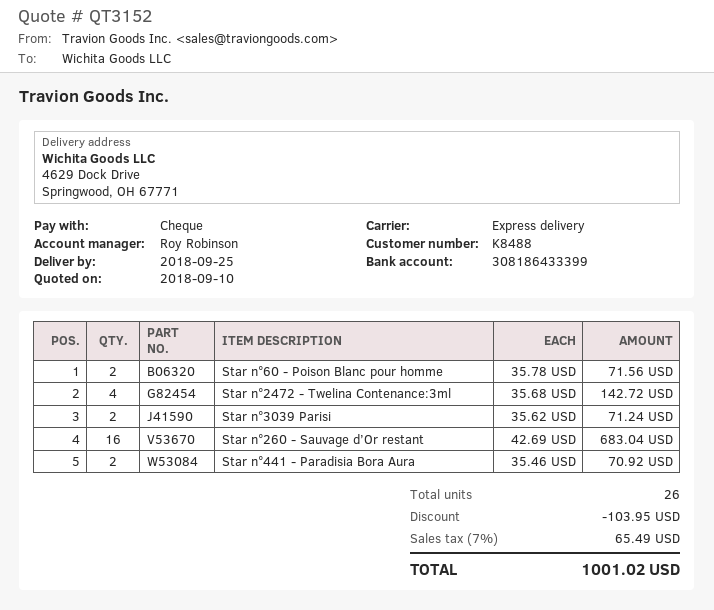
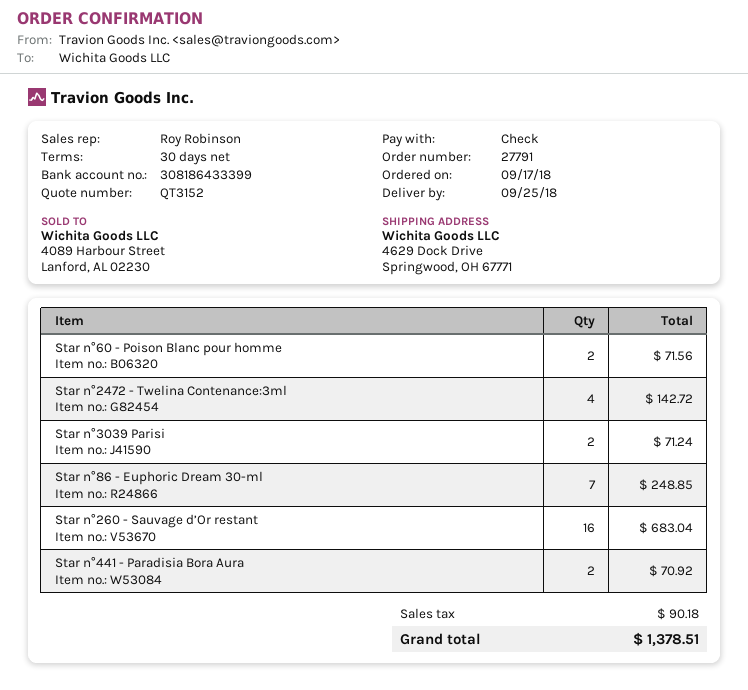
Star n°86 - Euphoric Dream 30-ml: none -> 7 for 248.85
discount: 103.95 -> none
tax: 65.49 -> 90.18
total: 1001.02 -> 1378.51

